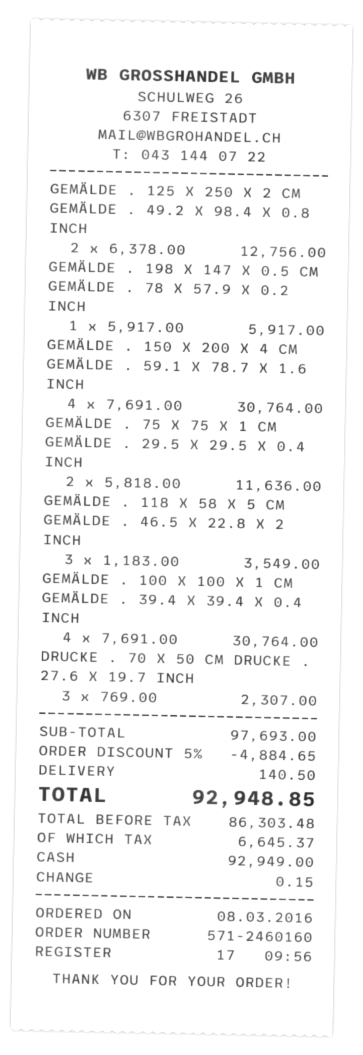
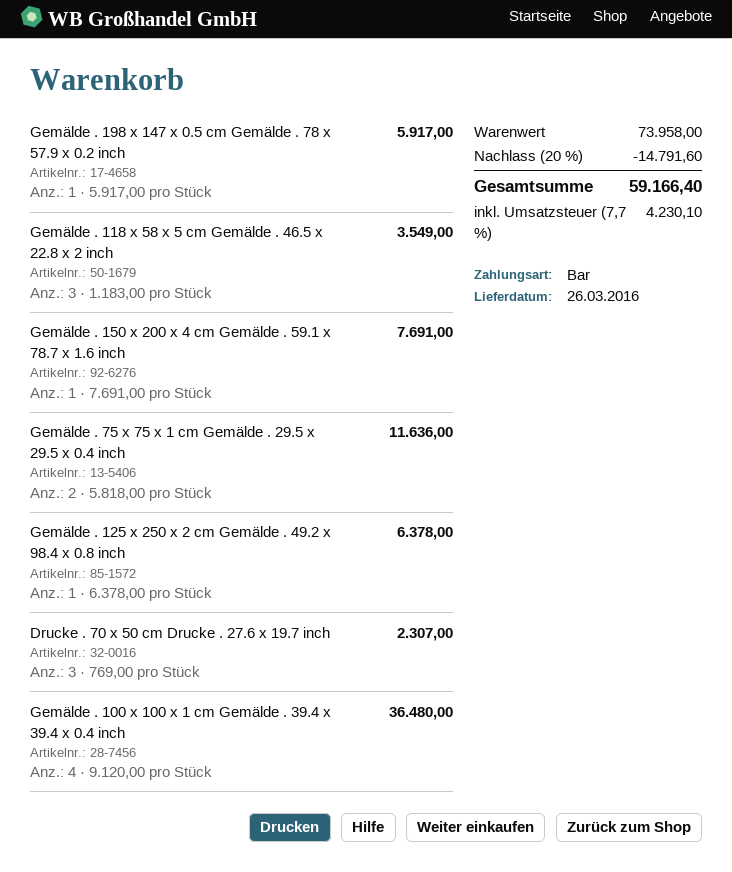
GEMÄLDE . 125 X 250 X 2 CM GEMÄLDE . 49.2 X 98.4 X 0.8 INCH: 2 x 6378.00 = 12756.00 -> 1 x 6378.00 = 6378.00
GEMÄLDE . 150 X 200 X 4 CM GEMÄLDE . 59.1 X 78.7 X 1.6 INCH: 4 x 7691.00 = 30764.00 -> 1 x 7691.00 = 7691.00
GEMÄLDE . 100 X 100 X 1 CM GEMÄLDE . 39.4 X 39.4 X 0.4 INCH: 4 x 7691.00 = 30764.00 -> 4 x 9120.00 = 36480.00
subtotal: 97693.00 -> 73958.00
discount: 5% = 4884.65 -> 20% = 14791.60
shipping: 140.50 -> none
tax: 6645.37 -> 4230.10
total: 92948.85 -> 59166.40

